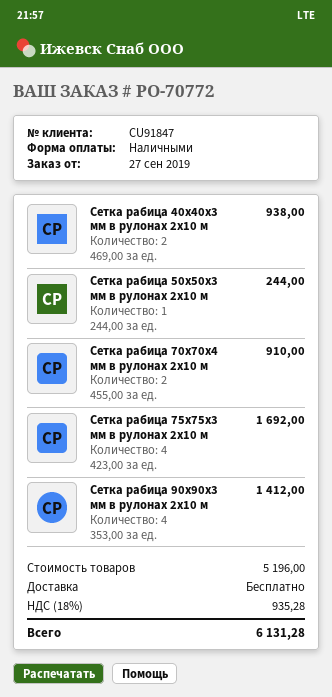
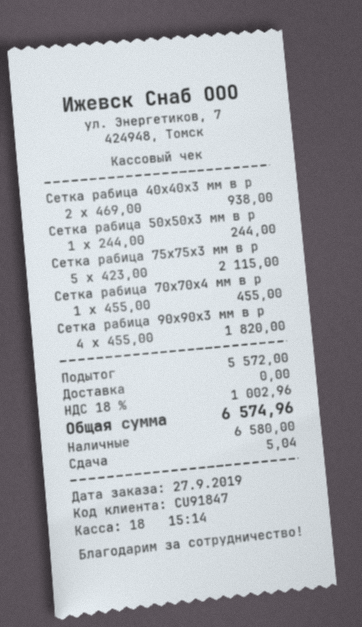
Сетка рабица 70х70х4 мм в рулонах 2х10 м: 2 x 455.00 = 910.00 -> 1 x 455.00 = 455.00
Сетка рабица 75х75х3 мм в рулонах 2х10 м: 4 x 423.00 = 1692.00 -> 5 x 423.00 = 2115.00
Сетка рабица 90х90х3 мм в рулонах 2х10 м: 4 x 353.00 = 1412.00 -> 4 x 455.00 = 1820.00
subtotal: 5196.00 -> 5572.00
tax: 18% = 935.28 -> 18% = 1002.96
total: 6131.28 -> 6574.96

